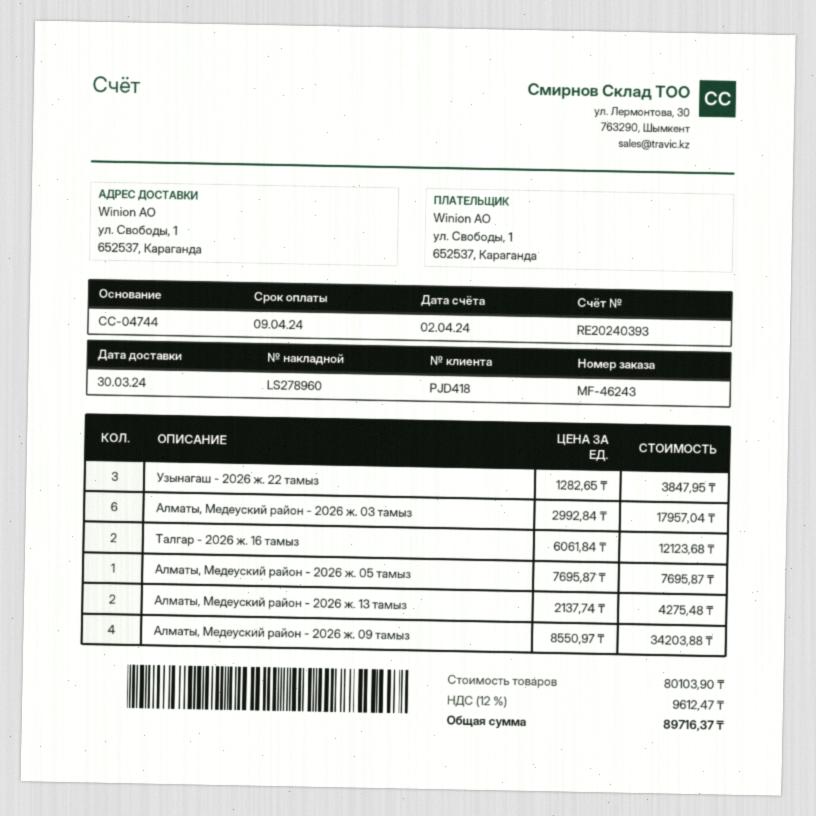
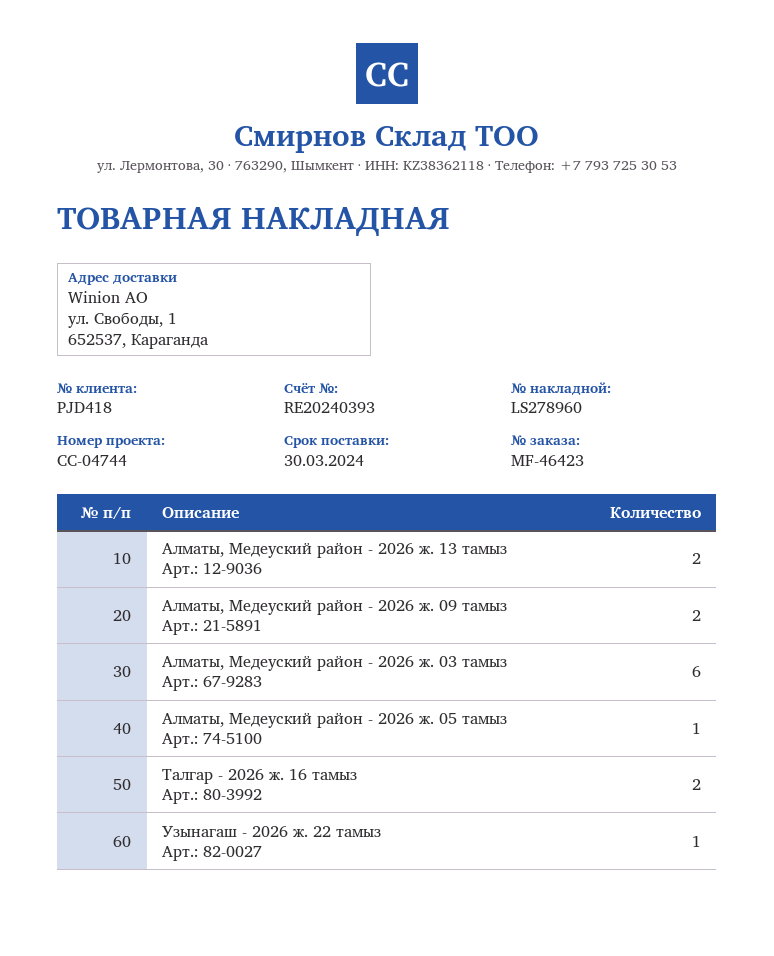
order number: MF-46243 -> MF-46423
Узынагаш - 2026 ж. 22 тамыз: 3 -> 1
Алматы, Медеуский район - 2026 ж. 09 тамыз: 4 -> 2

